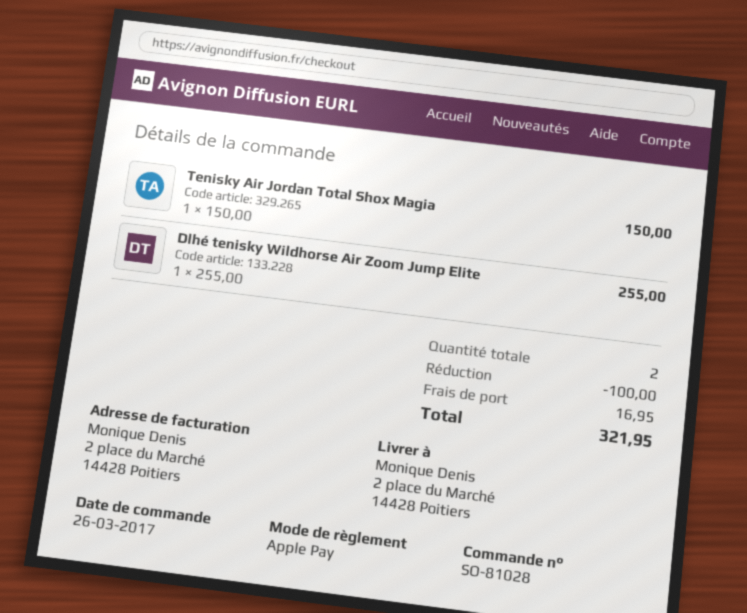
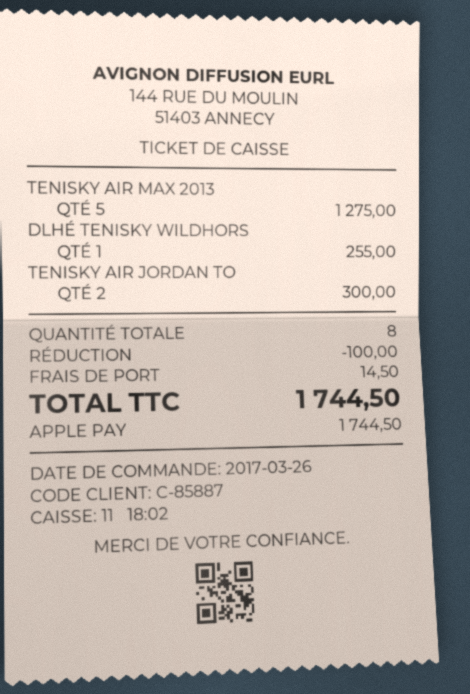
Tenisky Air Jordan Total Shox Magia: 1 for 150.00 -> 2 for 300.00
TENISKY AIR MAX 2013: none -> 5 for 1275.00
total quantity: 2 -> 8
shipping: 16.95 -> 14.50
total: 321.95 -> 1744.50

